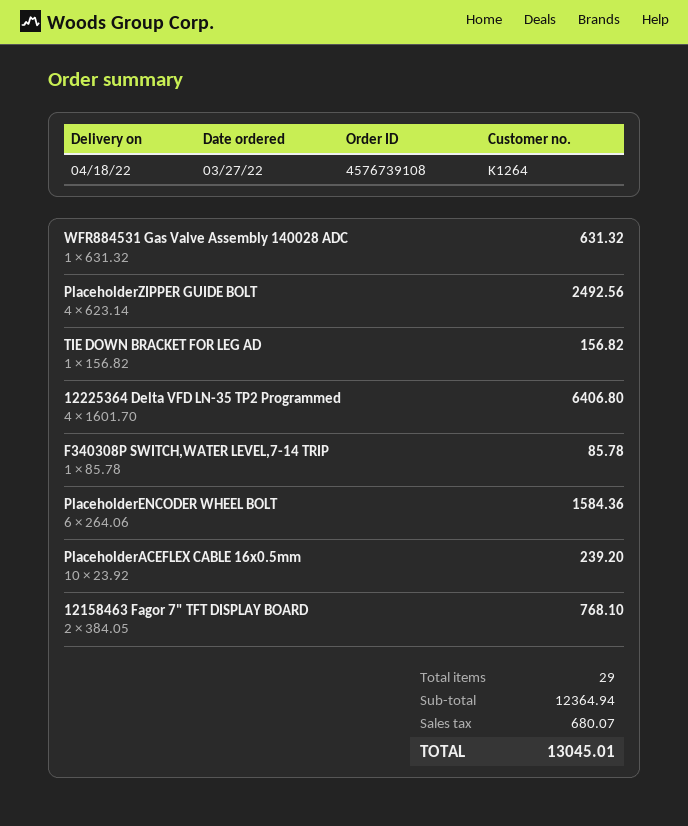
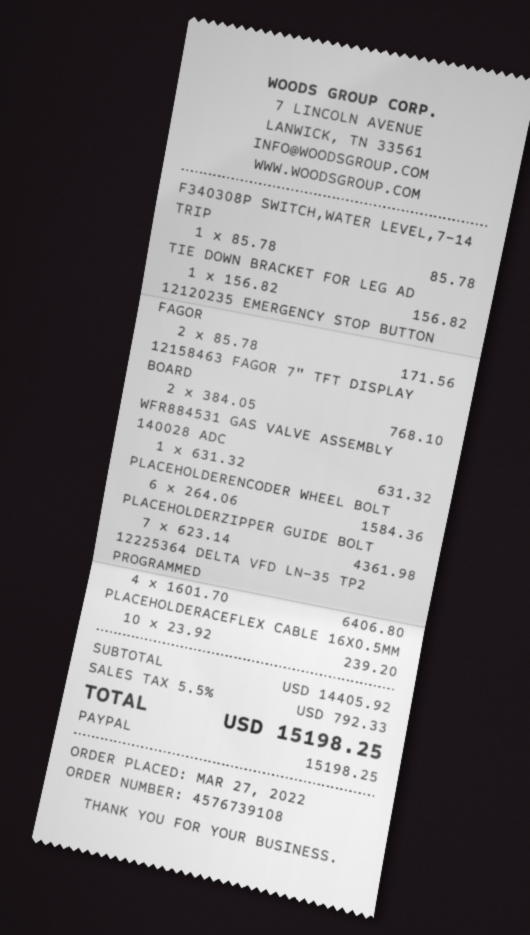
PlaceholderZIPPER GUIDE BOLT: 4 x 623.14 = 2492.56 -> 7 x 623.14 = 4361.98
12120235 EMERGENCY STOP BUTTON FAGOR: none -> 2 x 85.78 = 171.56
subtotal: 12364.94 -> 14405.92
tax: 680.07 -> 792.33
total: 13045.01 -> 15198.25

